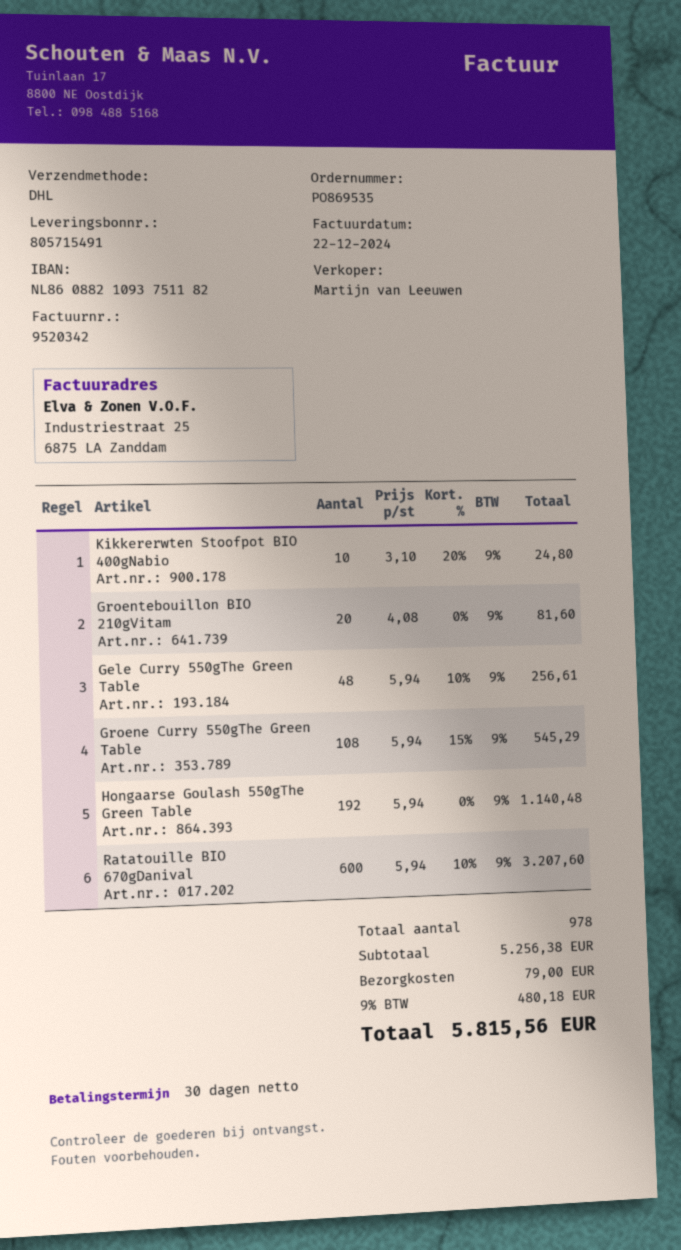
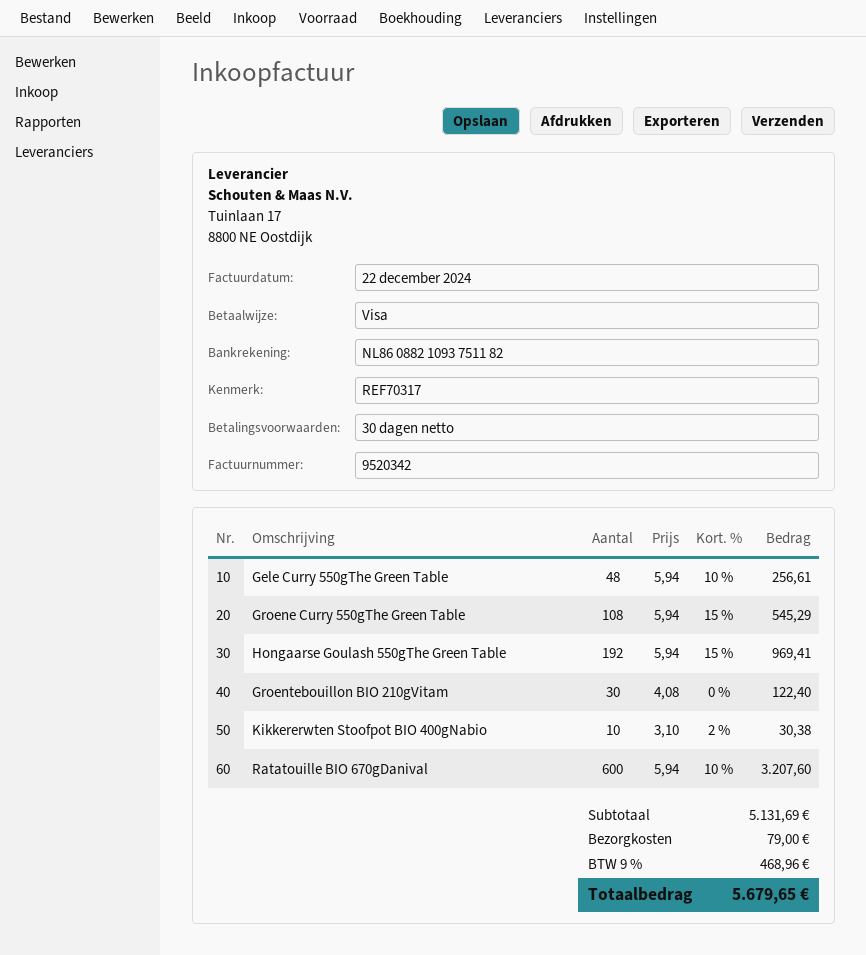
Kikkererwten Stoofpot BIO 400gNabio: 10 x 3.10 - 20% = 24.80 -> 10 x 3.10 - 2% = 30.38
Groentebouillon BIO 210gVitam: 20 x 4.08 = 81.60 -> 30 x 4.08 = 122.40
Hongaarse Goulash 550gThe Green Table: 192 x 5.94 = 1140.48 -> 192 x 5.94 - 15% = 969.41
subtotal: 5256.38 -> 5131.69
tax: 9% = 480.18 -> 9% = 468.96
total: 5815.56 -> 5679.65

